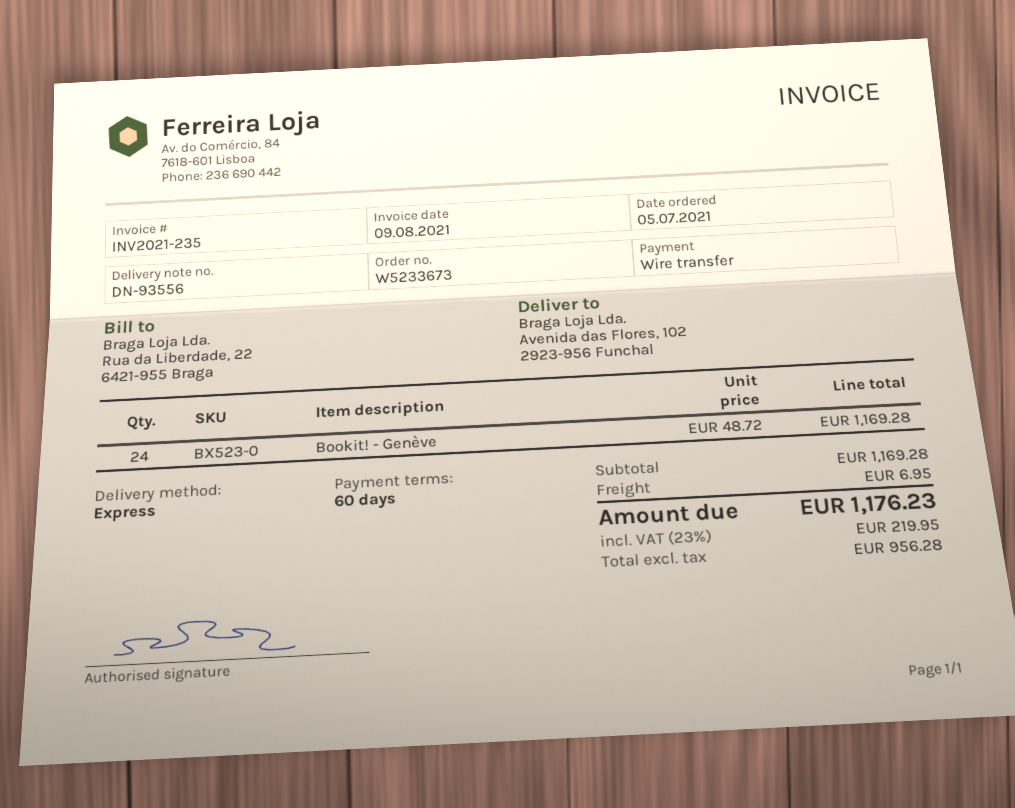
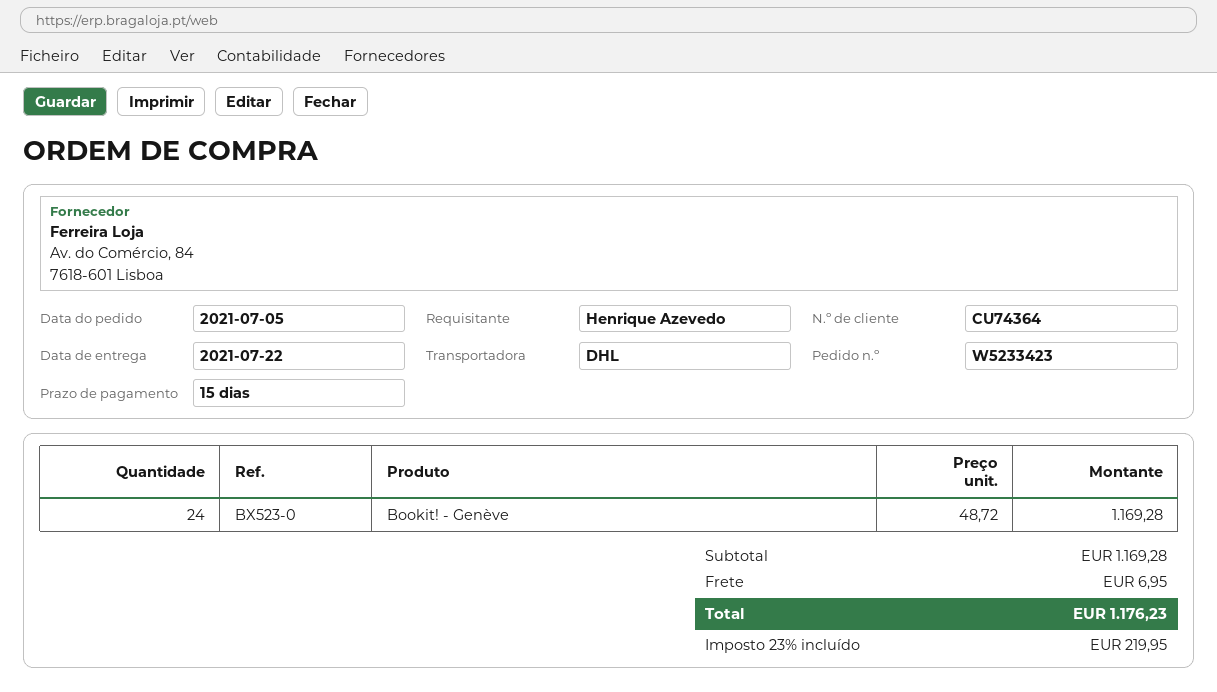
order number: W5233673 -> W5233423
payment terms: 60 days -> 15 days
shipping method: express -> DHL

